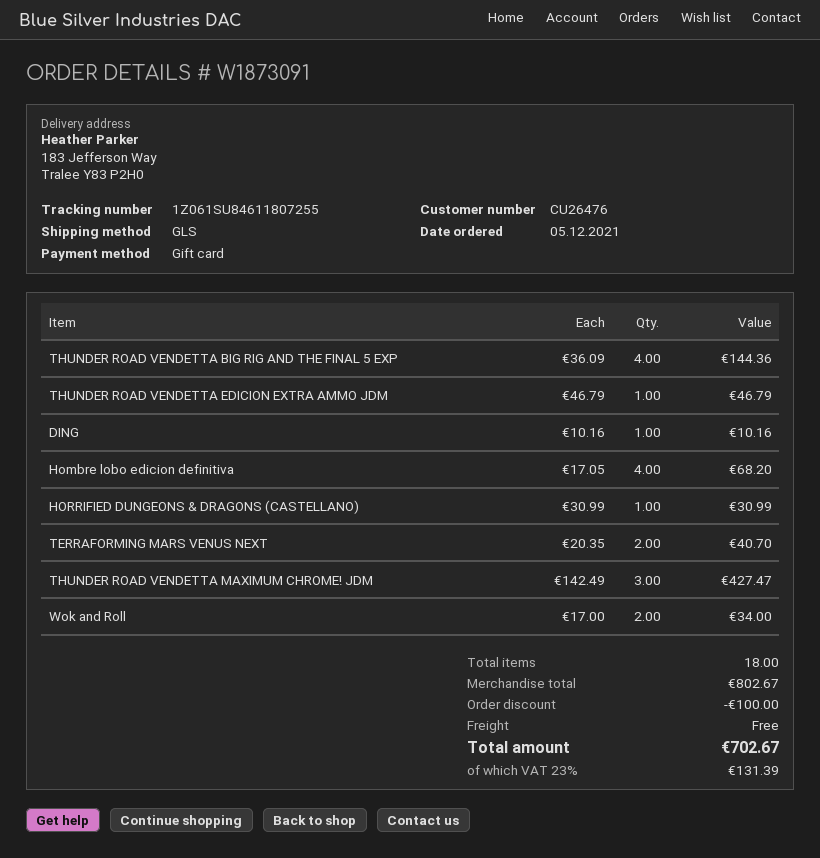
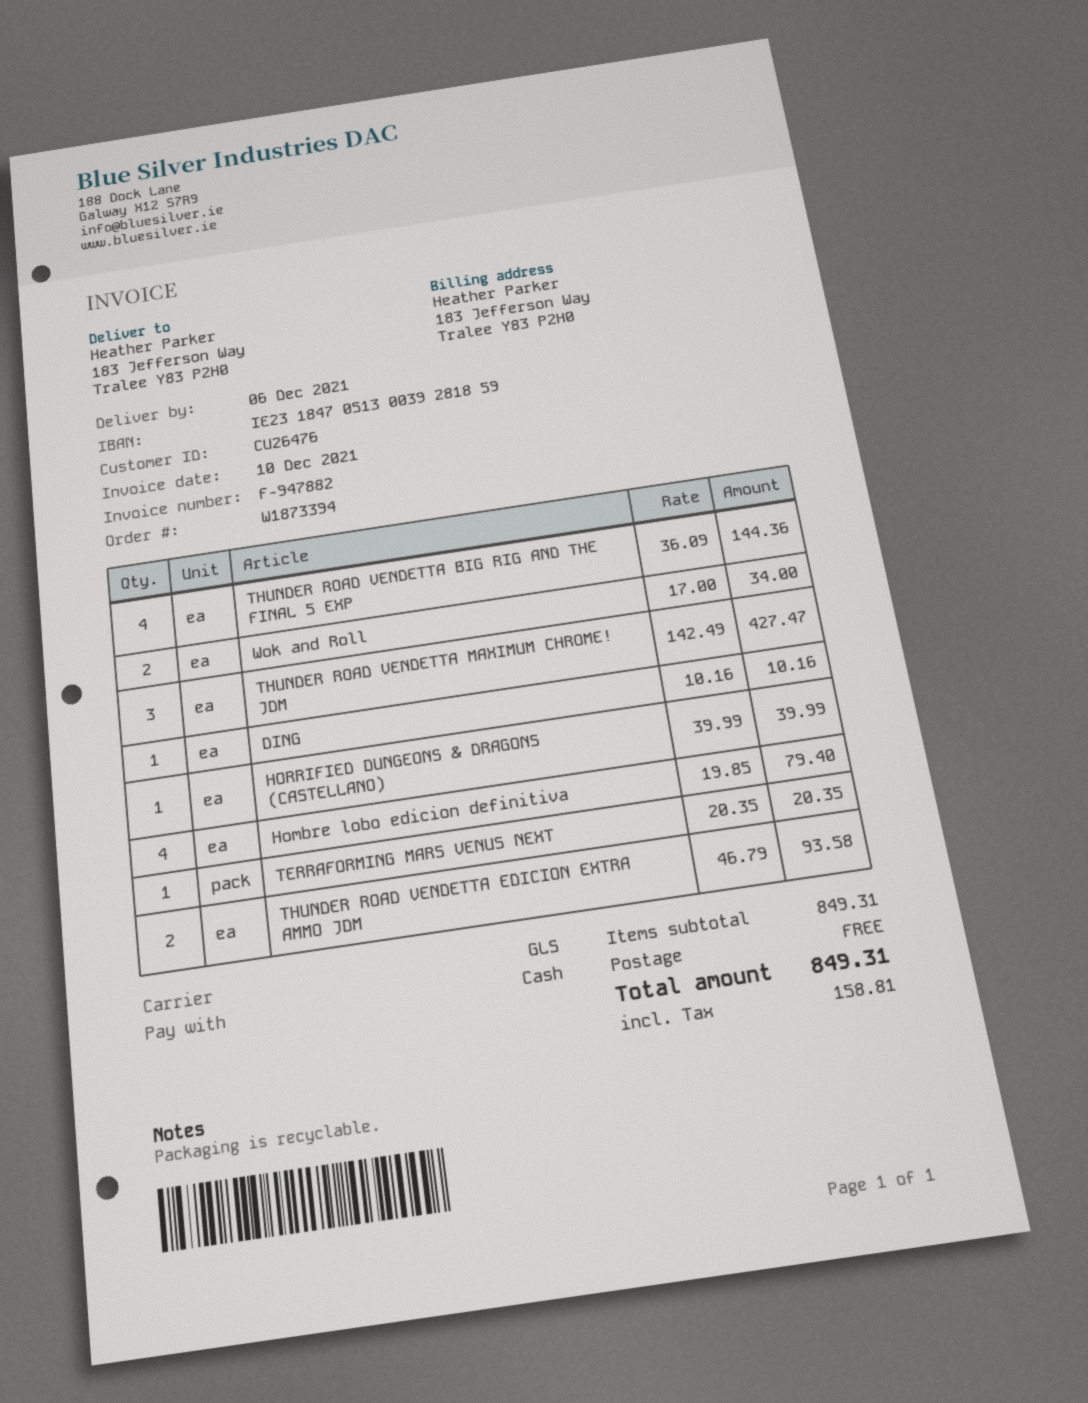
order number: W1873091 -> W1873394
payment method: gift card -> cash
THUNDER ROAD VENDETTA EDICION EXTRA AMMO JDM: 1 x 46.79 = 46.79 -> 2 x 46.79 = 93.58
Hombre lobo edicion definitiva: 4 x 17.05 = 68.20 -> 4 x 19.85 = 79.40
HORRIFIED DUNGEONS & DRAGONS (CASTELLANO): 1 x 30.99 = 30.99 -> 1 x 39.99 = 39.99
TERRAFORMING MARS VENUS NEXT: 2 x 20.35 = 40.70 -> 1 x 20.35 = 20.35
subtotal: 802.67 -> 849.31
discount: 100.00 -> none
tax: 131.39 -> 158.81
total: 702.67 -> 849.31

